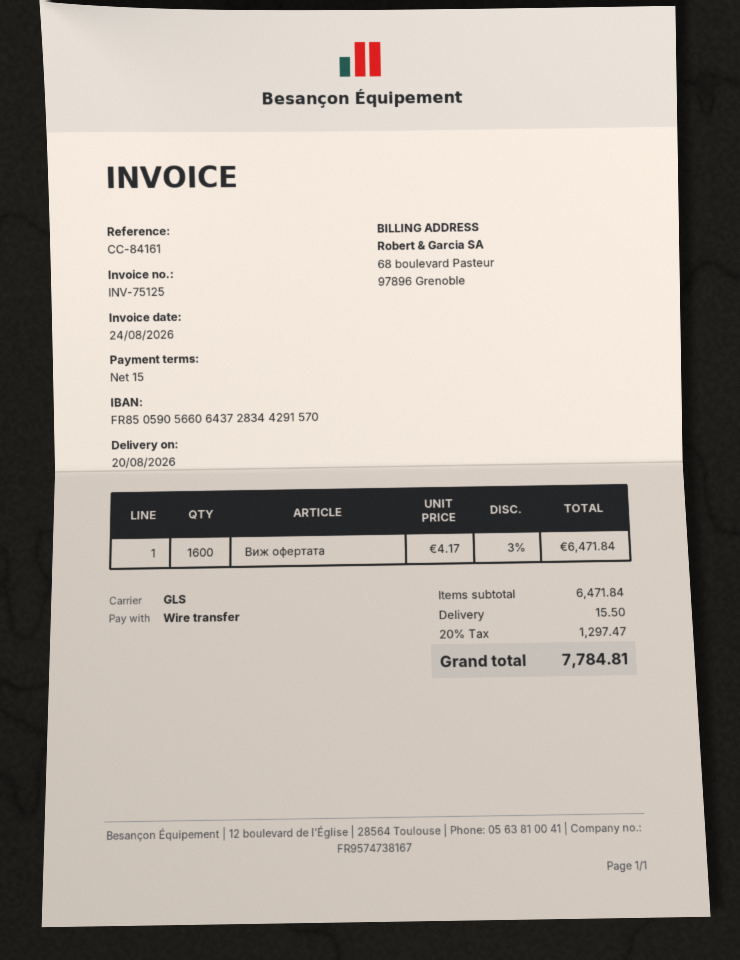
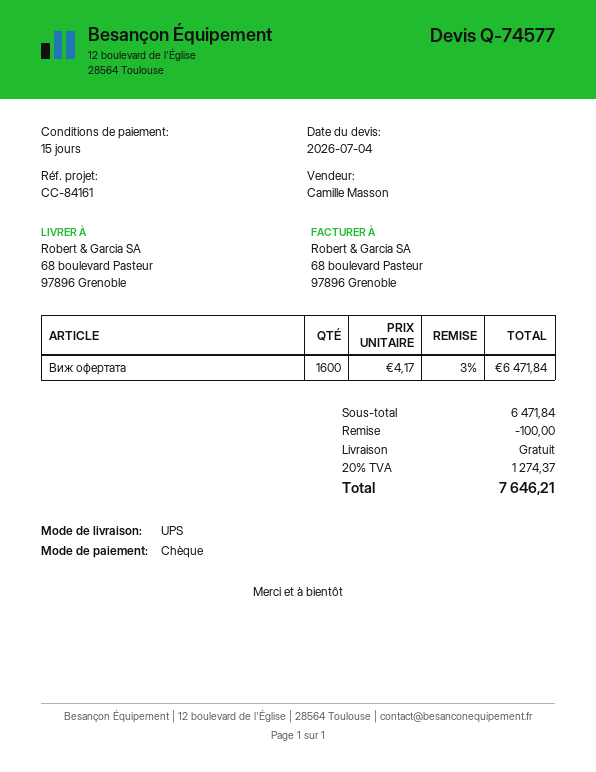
payment method: bank transfer -> cheque
shipping method: GLS -> UPS
discount: none -> 100.00
shipping: 15.50 -> 0.00
tax: 20% = 1297.47 -> 20% = 1274.37
total: 7784.81 -> 7646.21

